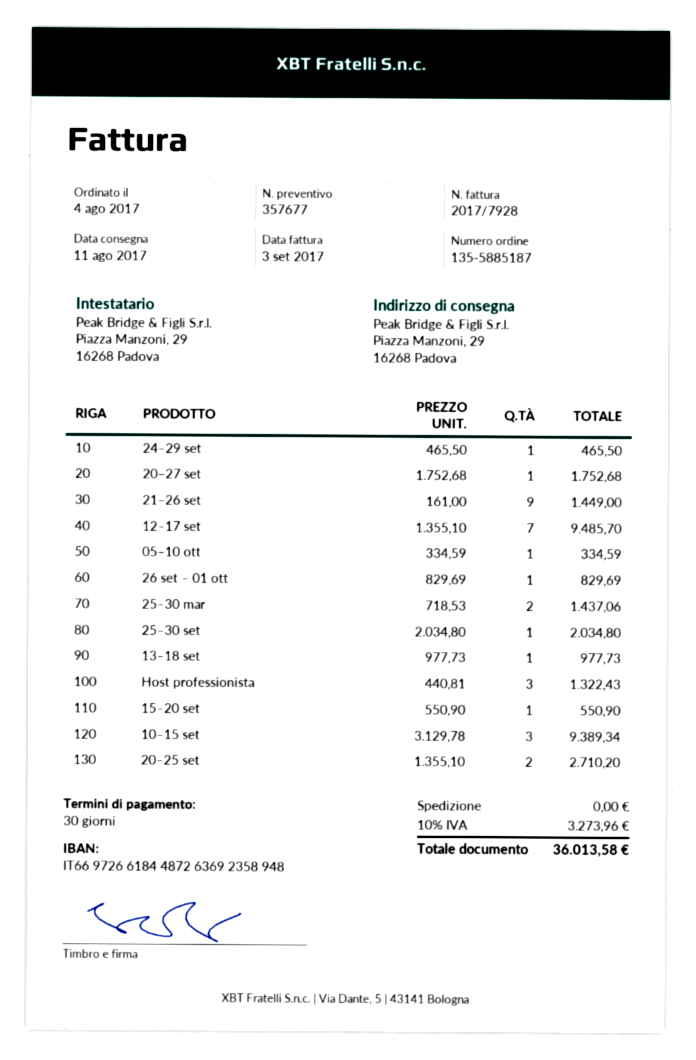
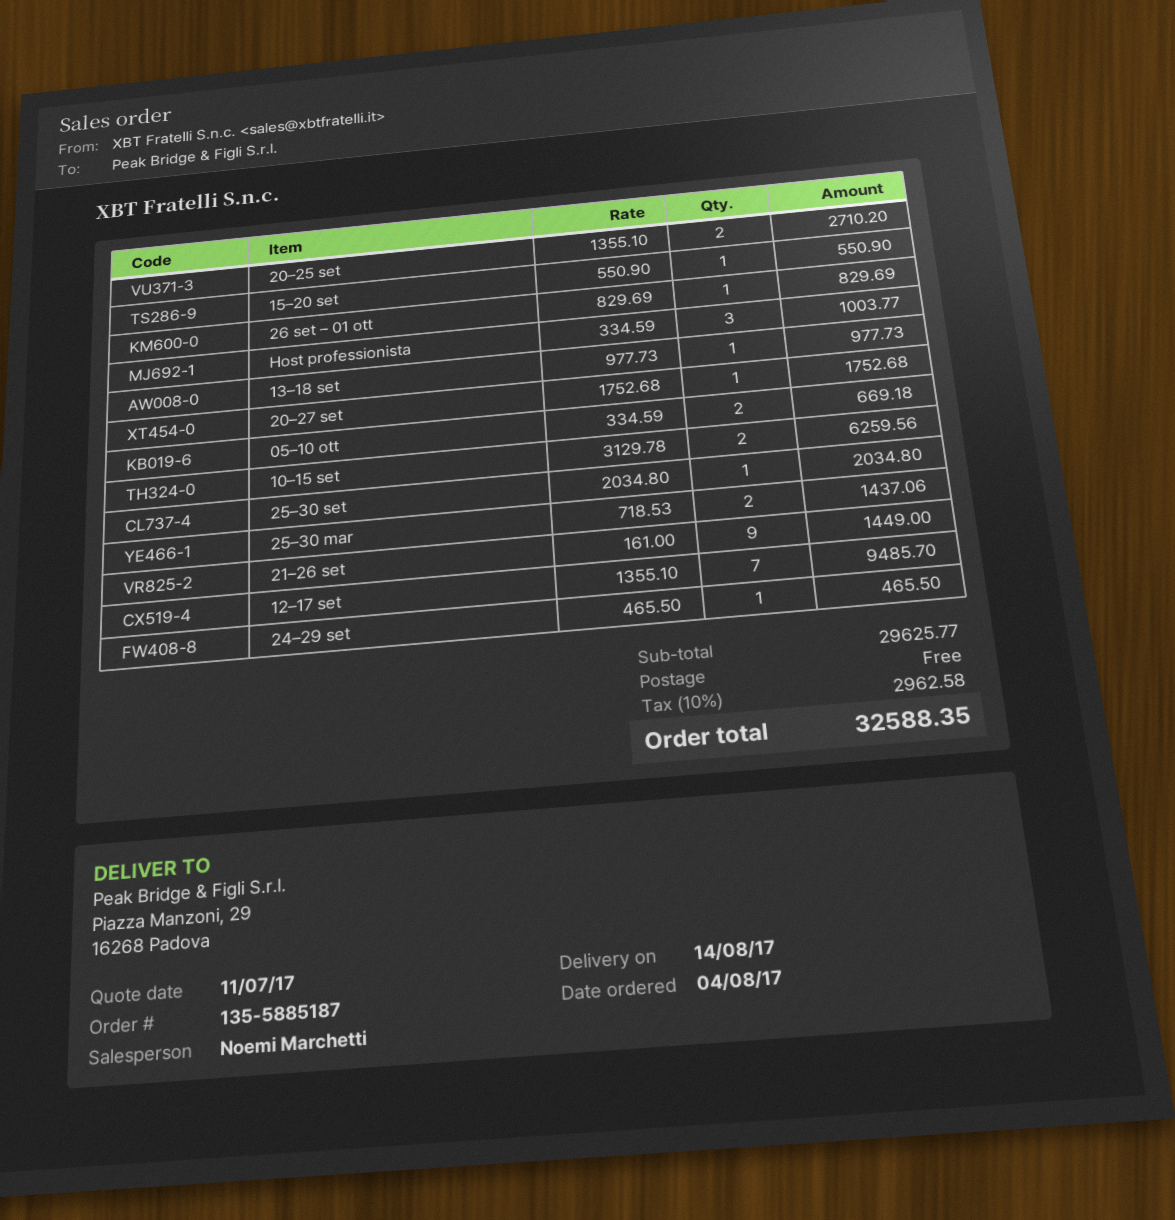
delivery date: 2017-08-11 -> 2017-08-14
05–10 ott: 1 x 334.59 = 334.59 -> 2 x 334.59 = 669.18
Host professionista: 3 x 440.81 = 1322.43 -> 3 x 334.59 = 1003.77
10–15 set: 3 x 3129.78 = 9389.34 -> 2 x 3129.78 = 6259.56
tax: 10% = 3273.96 -> 10% = 2962.58
total: 36013.58 -> 32588.35

